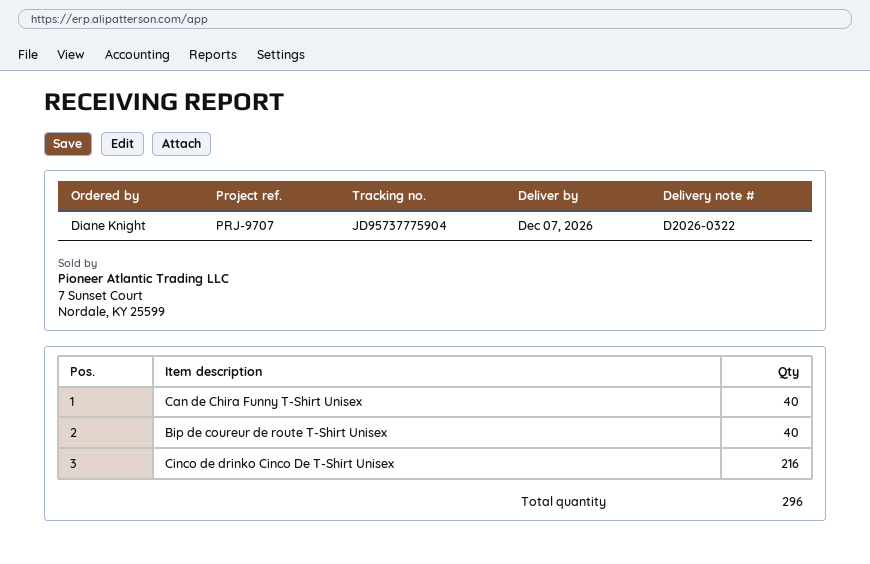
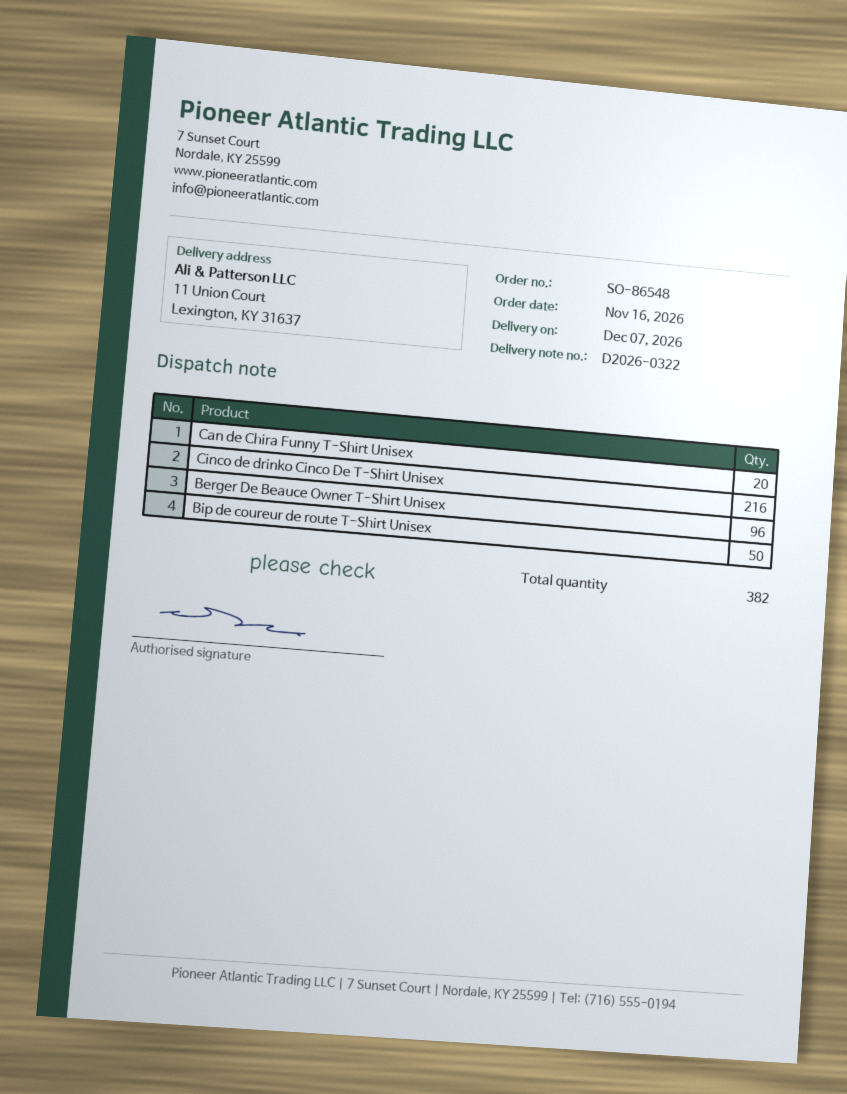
Can de Chira Funny T-Shirt Unisex: 40 -> 20
Bip de coureur de route T-Shirt Unisex: 40 -> 50
Berger De Beauce Owner T-Shirt Unisex: none -> 96
total quantity: 296 -> 382

